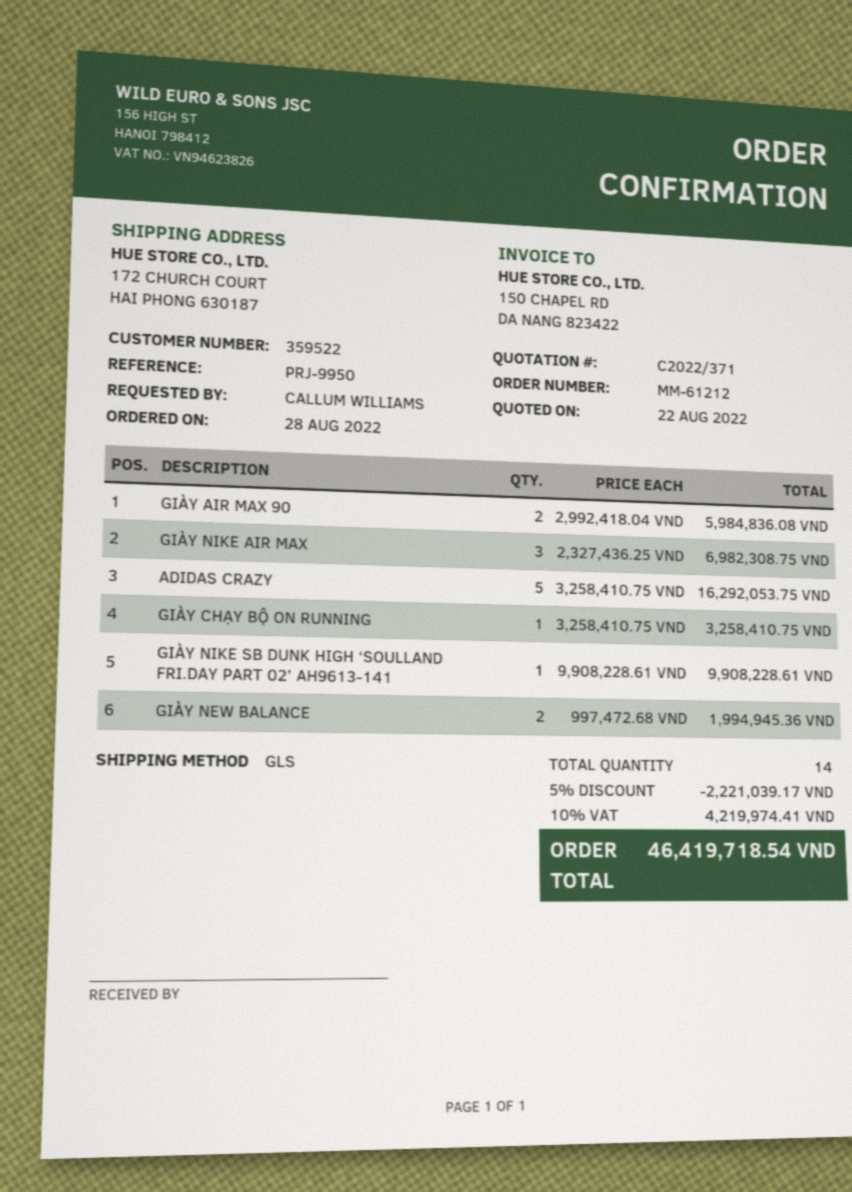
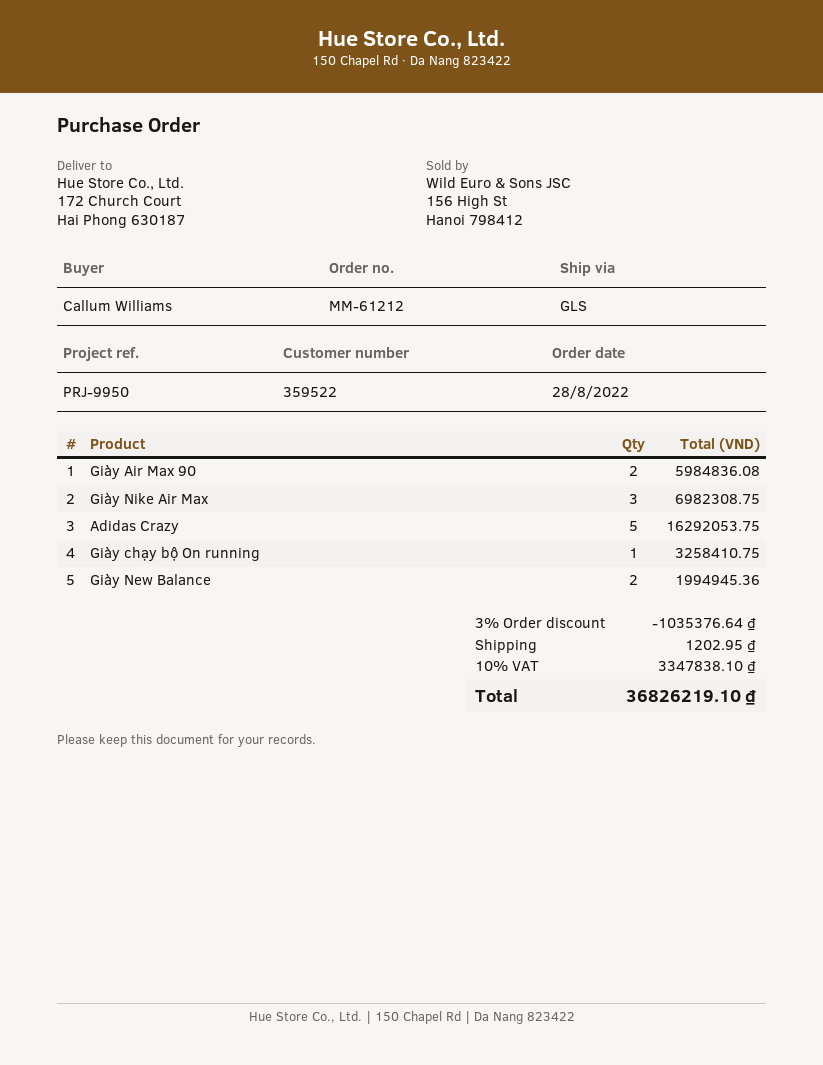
GIÀY NIKE SB DUNK HIGH ‘SOULLAND FRI.DAY PART 02’ AH9613-141: 1 for 9908228.61 -> none
discount: 5% = 2221039.17 -> 3% = 1035376.64
shipping: none -> 1202.95
tax: 10% = 4219974.41 -> 10% = 3347838.10
total: 46419718.54 -> 36826219.10

